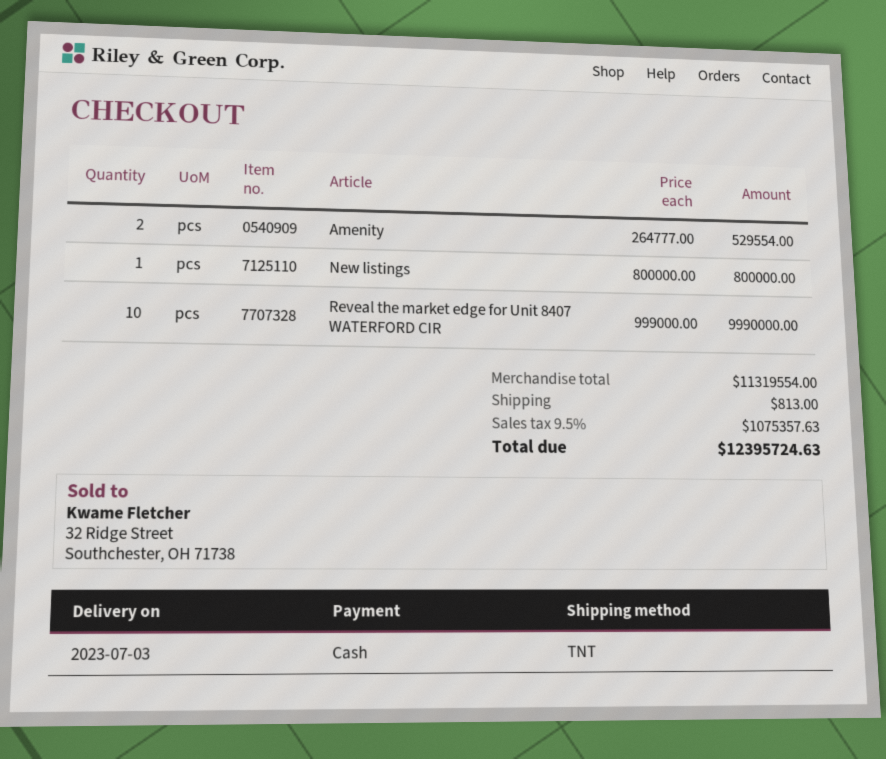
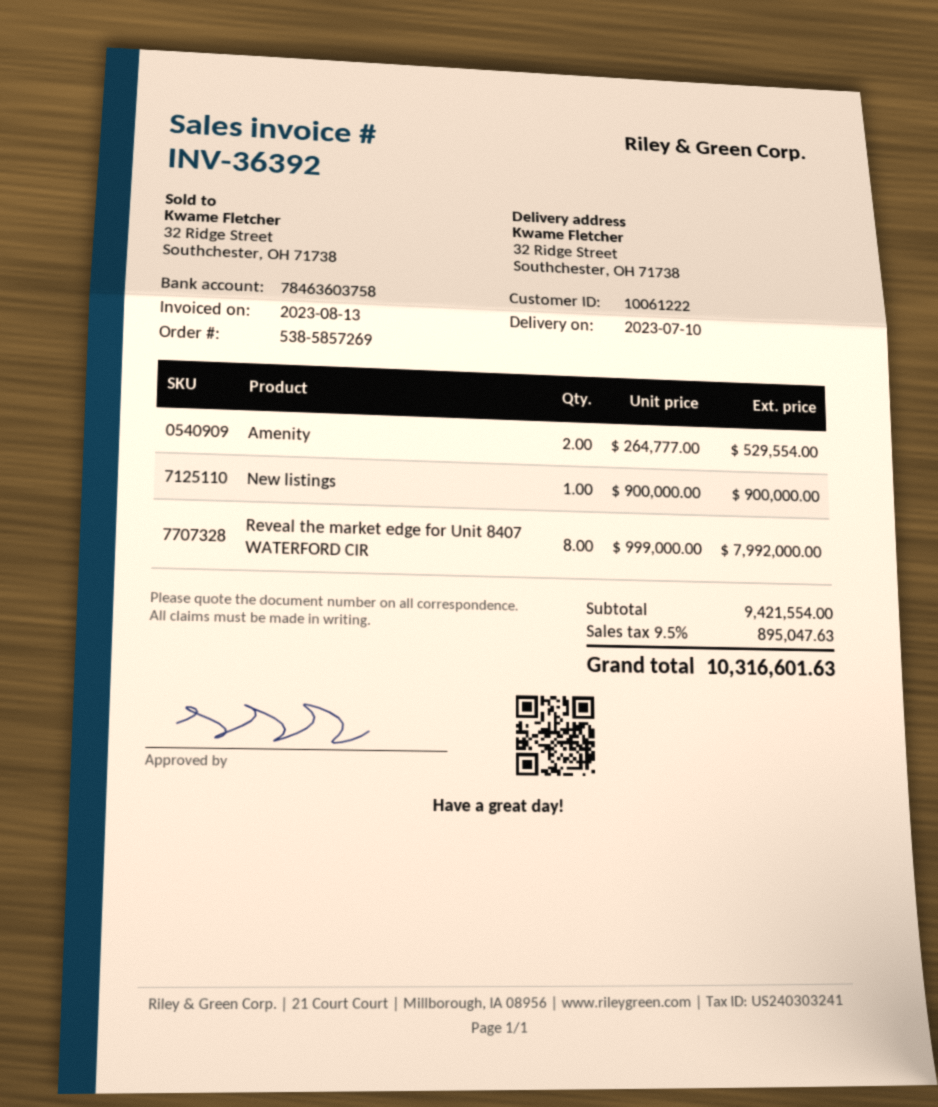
delivery date: 2023-07-03 -> 2023-07-10
New listings: 1 x 800000.00 = 800000.00 -> 1 x 900000.00 = 900000.00
Reveal the market edge for Unit 8407 WATERFORD CIR: 10 x 999000.00 = 9990000.00 -> 8 x 999000.00 = 7992000.00
subtotal: 11319554.00 -> 9421554.00
shipping: 813.00 -> none
tax: 9.5% = 1075357.63 -> 9.5% = 895047.63
total: 12395724.63 -> 10316601.63

